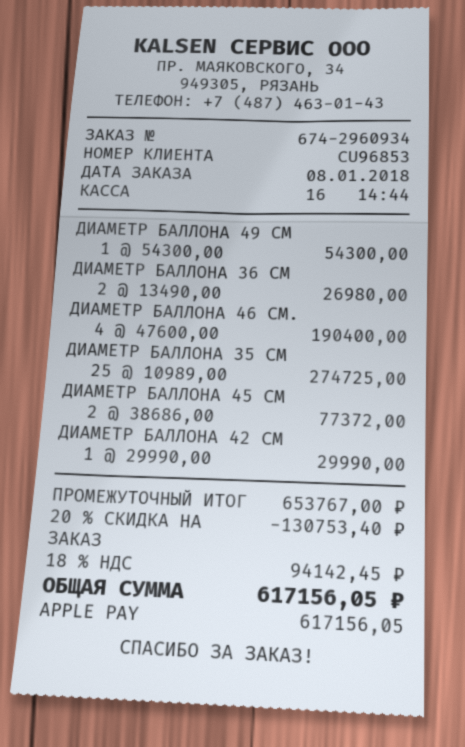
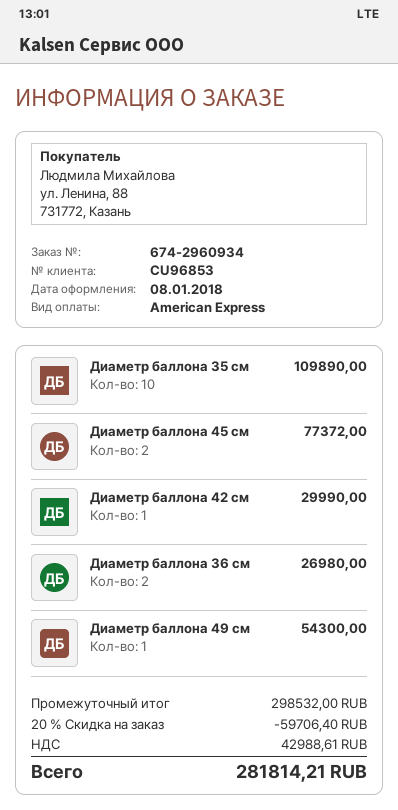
payment method: Apple Pay -> American Express
ДИАМЕТР БАЛЛОНА 46 СМ.: 4 for 190400.00 -> none
ДИАМЕТР БАЛЛОНА 35 СМ: 25 for 274725.00 -> 10 for 109890.00
subtotal: 653767.00 -> 298532.00
discount: 20% = 130753.40 -> 20% = 59706.40
tax: 94142.45 -> 42988.61
total: 617156.05 -> 281814.21

